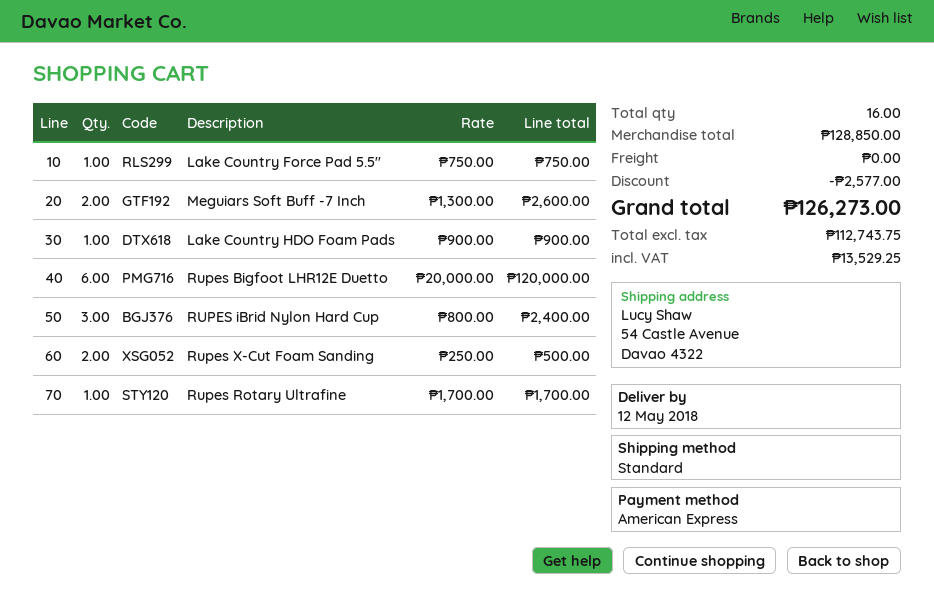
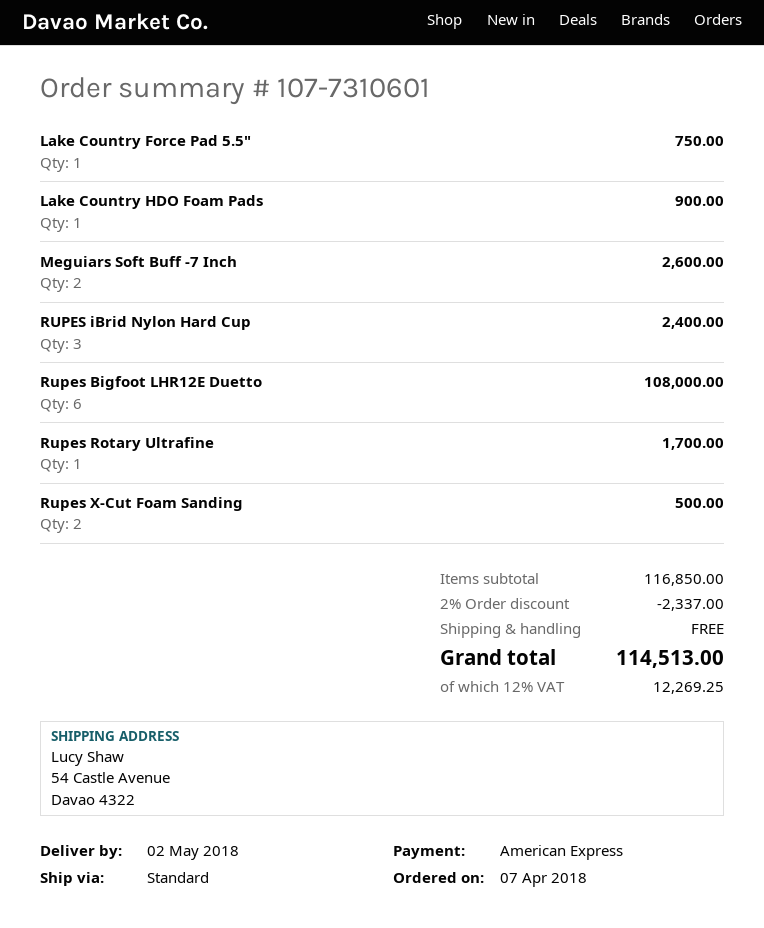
delivery date: 2018-05-12 -> 2018-05-02
Rupes Bigfoot LHR12E Duetto: 6 for 120000.00 -> 6 for 108000.00
subtotal: 128850.00 -> 116850.00
discount: 2577.00 -> 2337.00
tax: 13529.25 -> 12269.25
total: 126273.00 -> 114513.00

